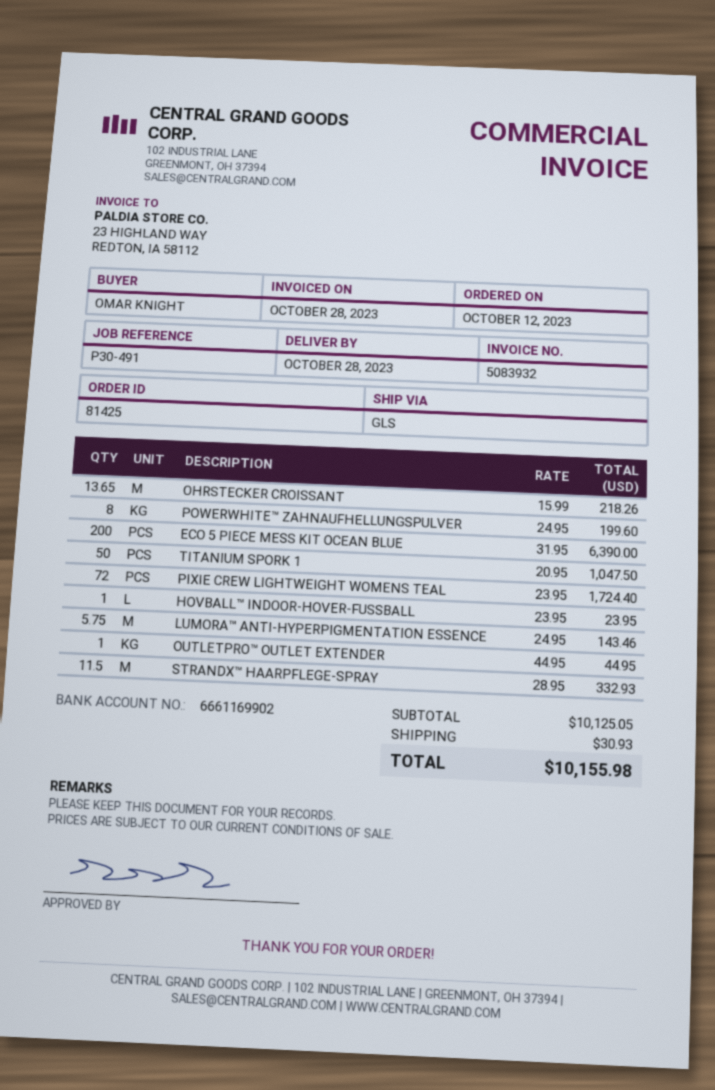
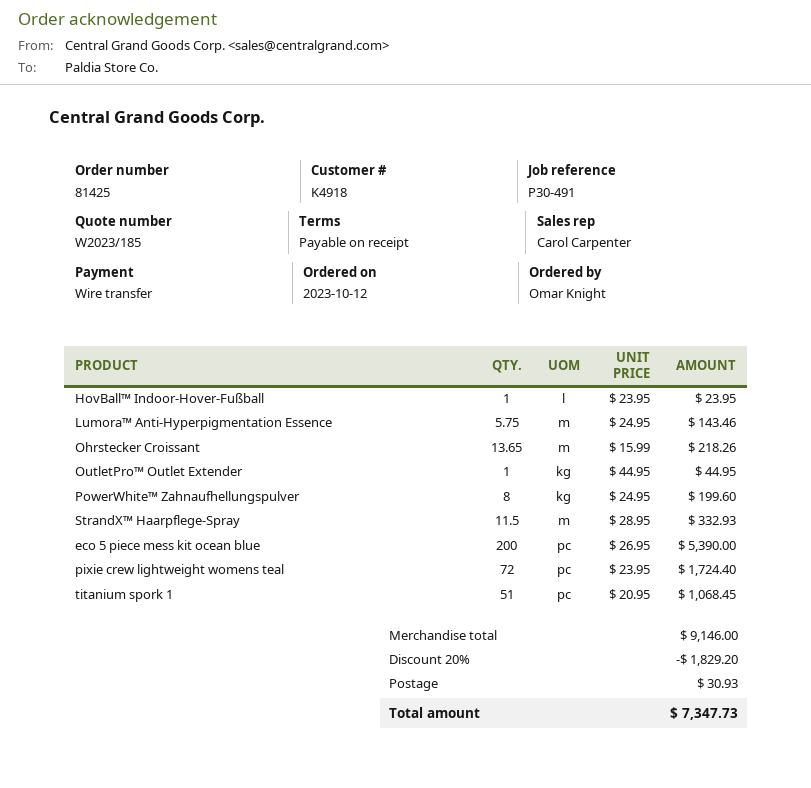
ECO 5 PIECE MESS KIT OCEAN BLUE: 200 x 31.95 = 6390.00 -> 200 x 26.95 = 5390.00
TITANIUM SPORK 1: 50 x 20.95 = 1047.50 -> 51 x 20.95 = 1068.45
subtotal: 10125.05 -> 9146.00
discount: none -> 20% = 1829.20
total: 10155.98 -> 7347.73

